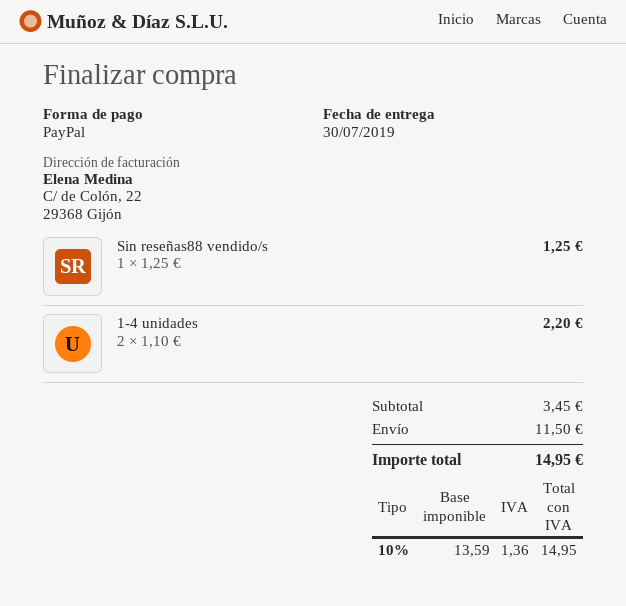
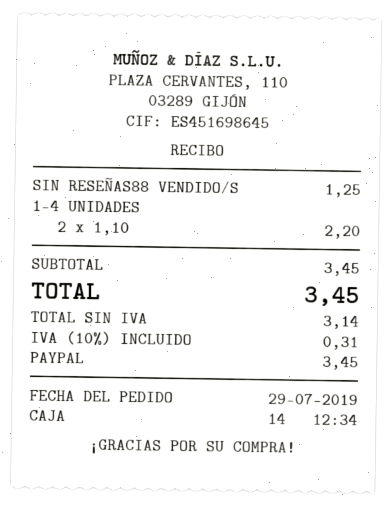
shipping: 11.50 -> none
net: 13.59 -> 3.14
tax: 10% = 1.36 -> 10% = 0.31
total: 14.95 -> 3.45

